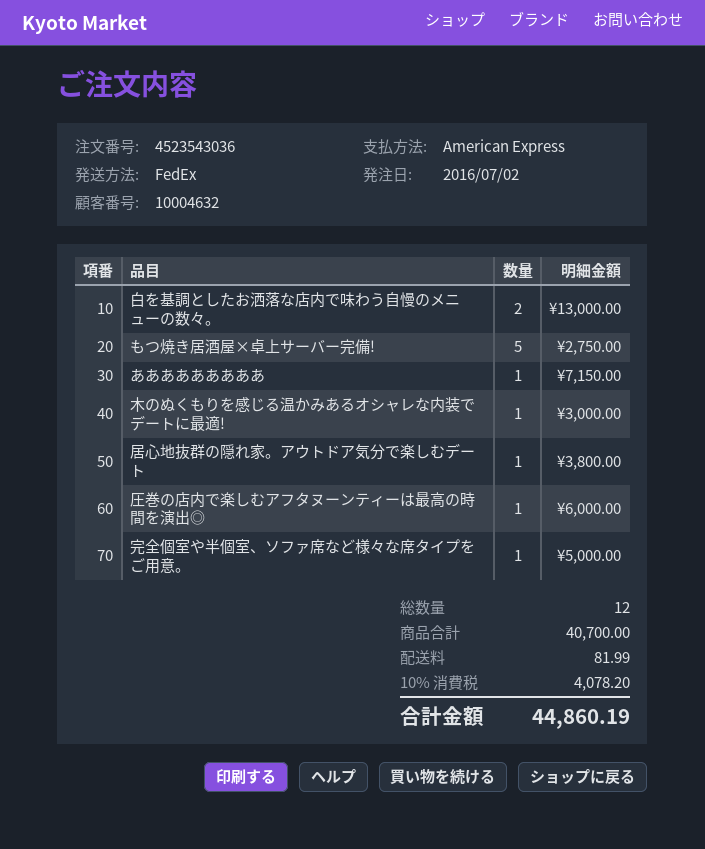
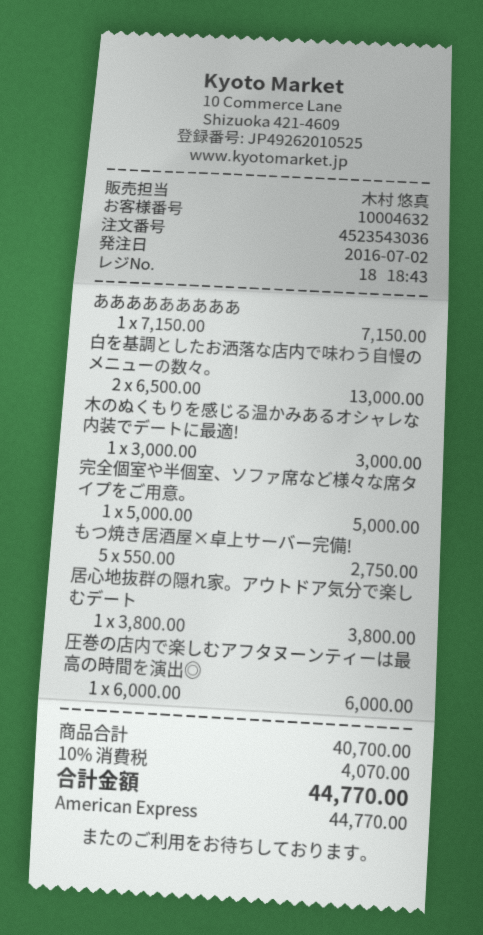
shipping: 81.99 -> none
tax: 10% = 4078.20 -> 10% = 4070.00
total: 44860.19 -> 44770.00

